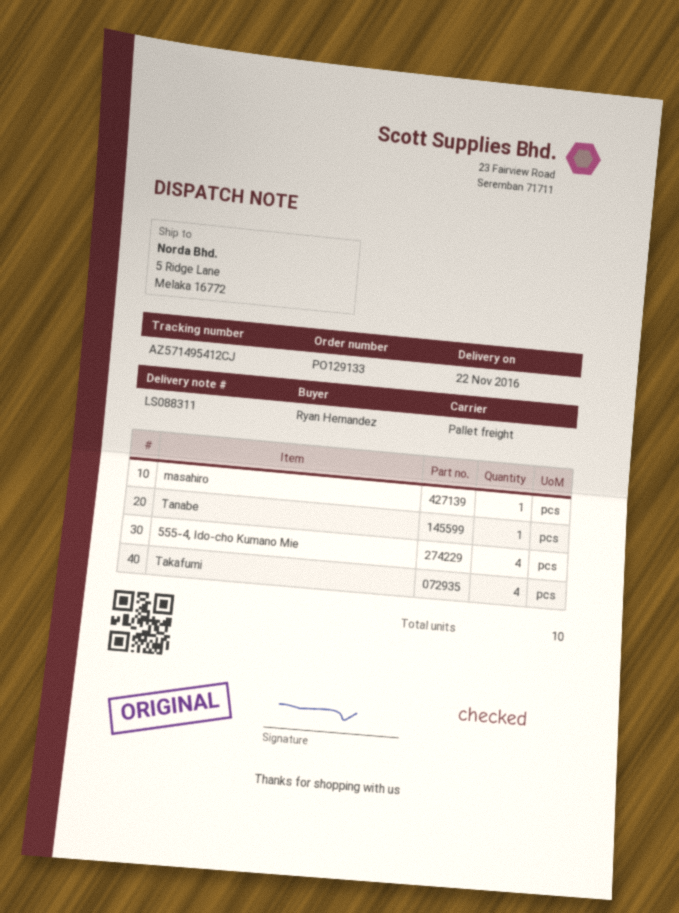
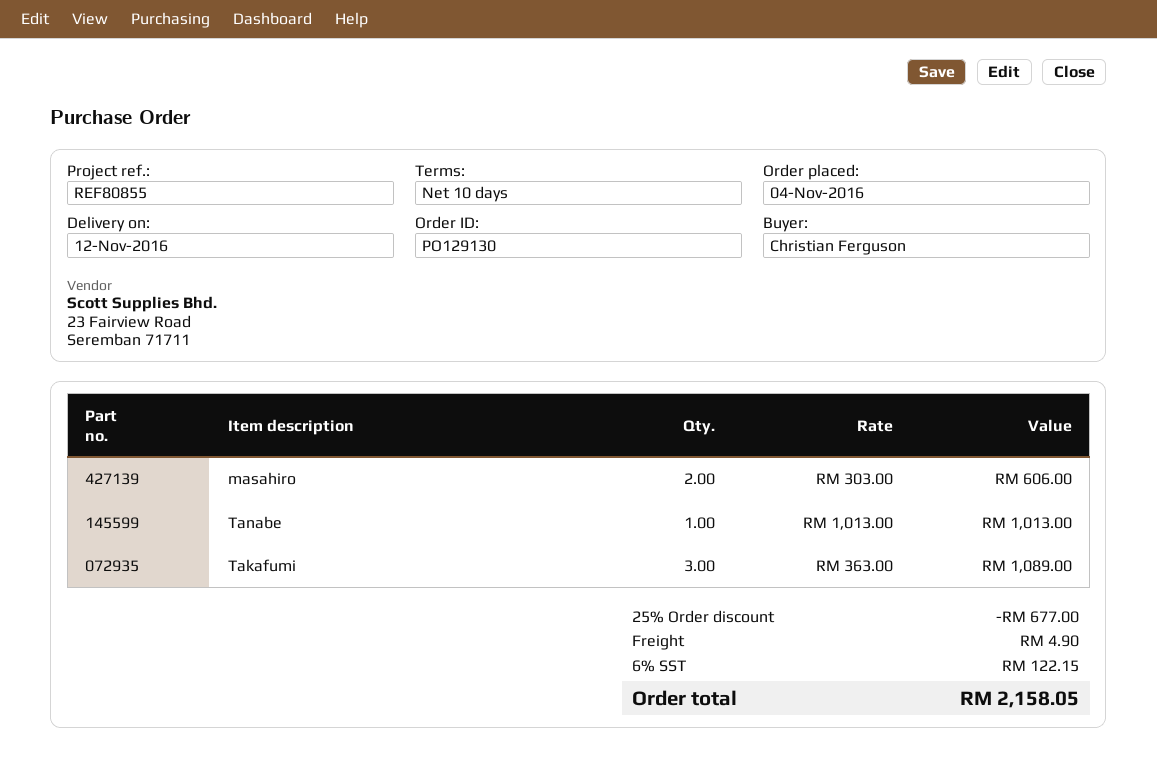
order number: PO129133 -> PO129130
delivery date: 2016-11-22 -> 2016-11-12
ordered by: Ryan Hernandez -> Christian Ferguson
masahiro: 1 -> 2
555-4, Ido-cho Kumano Mie: 4 -> none
Takafumi: 4 -> 3

